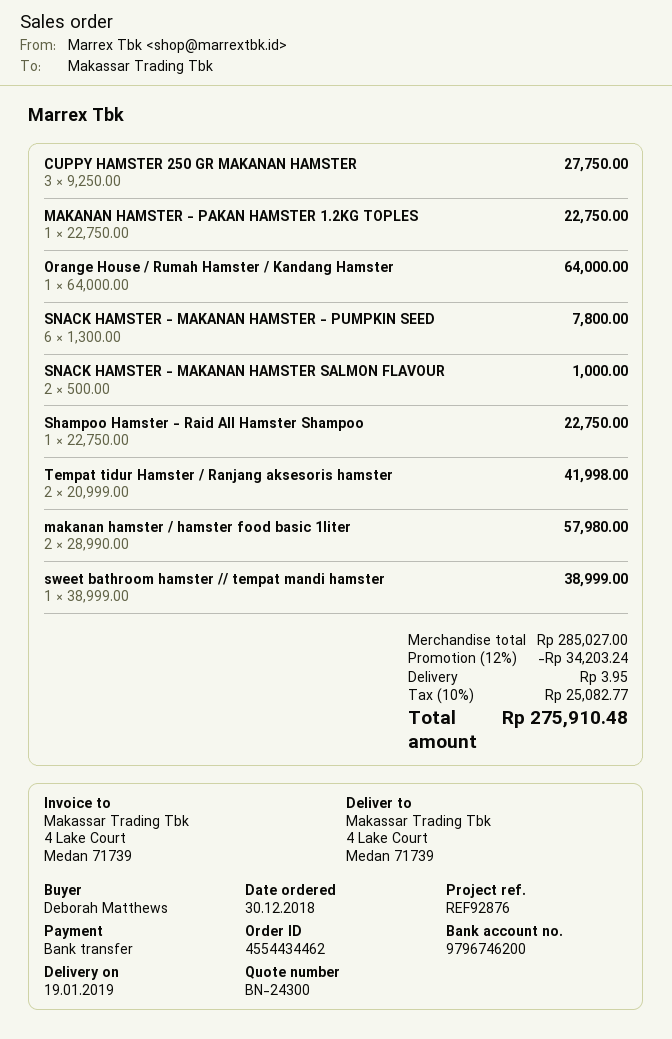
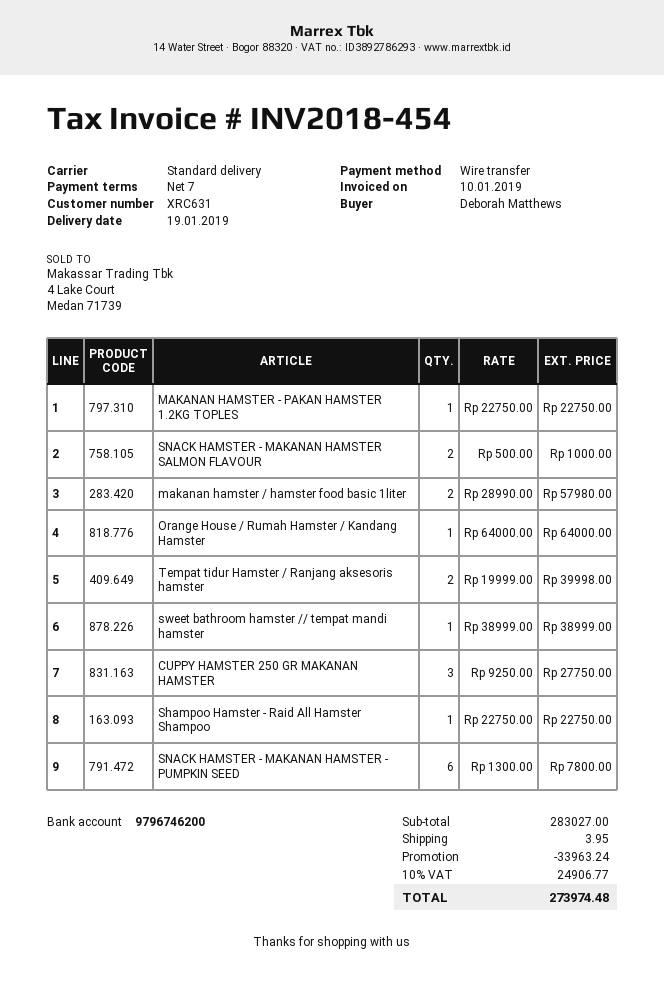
Tempat tidur Hamster / Ranjang aksesoris hamster: 2 x 20999.00 = 41998.00 -> 2 x 19999.00 = 39998.00
subtotal: 285027.00 -> 283027.00
discount: 34203.24 -> 33963.24
tax: 10% = 25082.77 -> 10% = 24906.77
total: 275910.48 -> 273974.48

